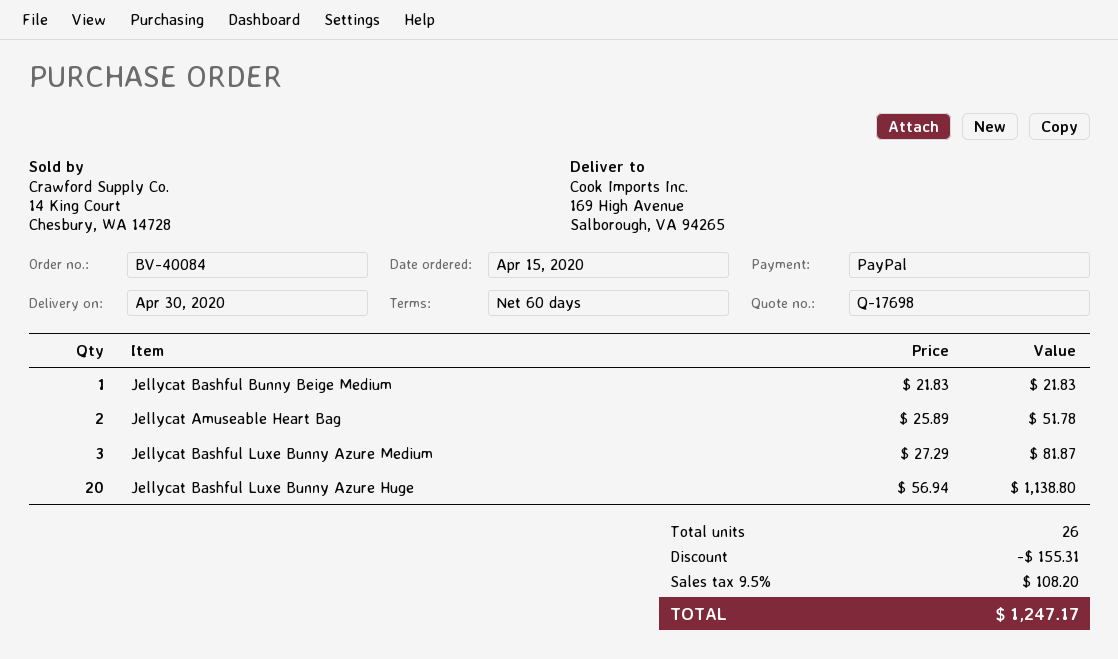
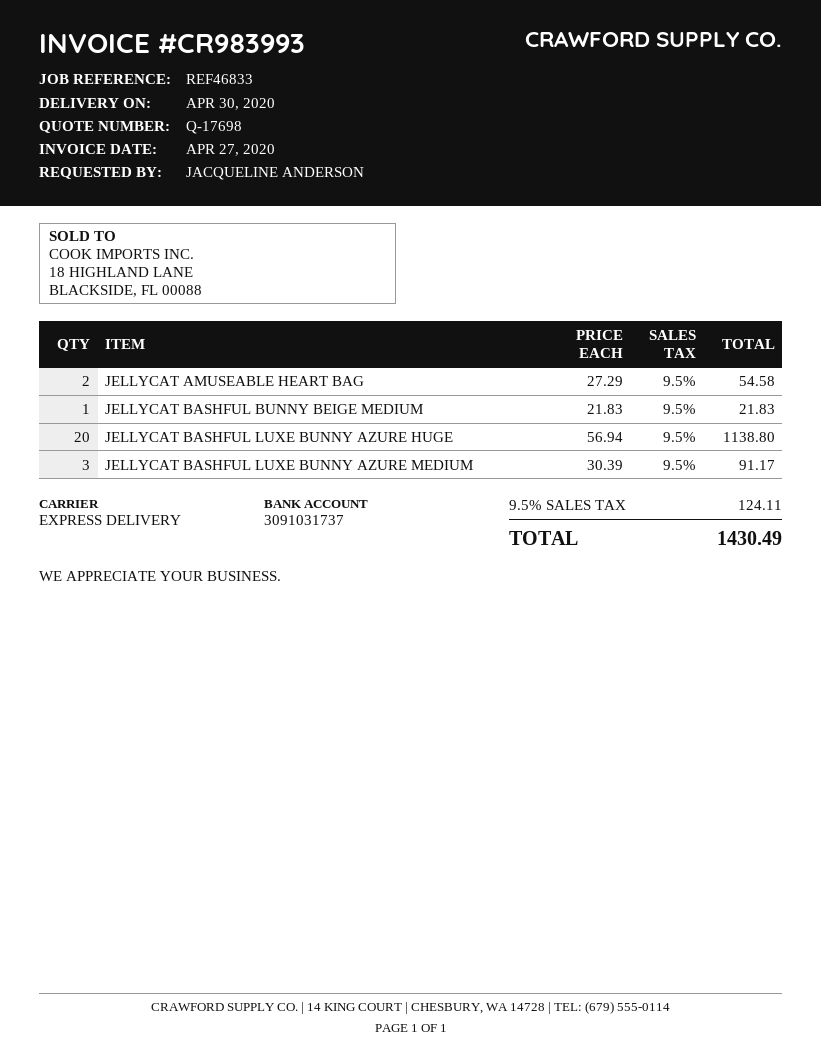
Jellycat Amuseable Heart Bag: 2 x 25.89 = 51.78 -> 2 x 27.29 = 54.58
Jellycat Bashful Luxe Bunny Azure Medium: 3 x 27.29 = 81.87 -> 3 x 30.39 = 91.17
discount: 155.31 -> none
tax: 9.5% = 108.20 -> 9.5% = 124.11
total: 1247.17 -> 1430.49

